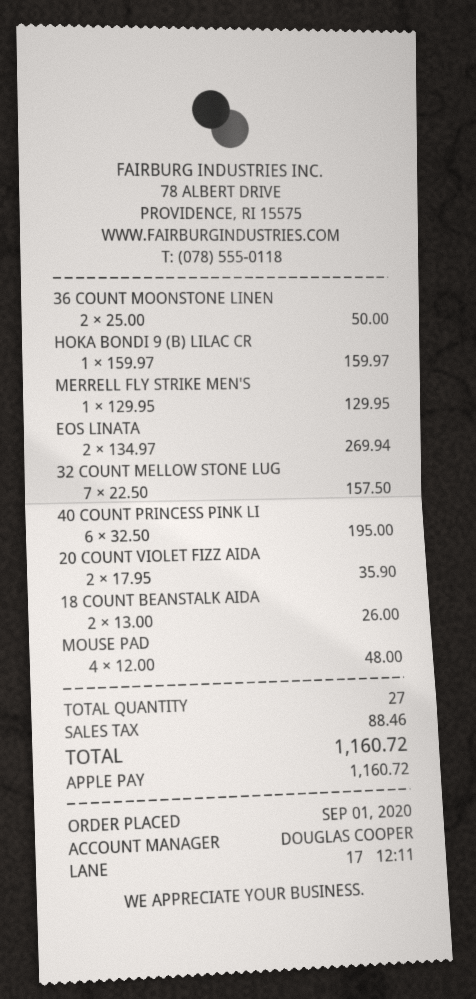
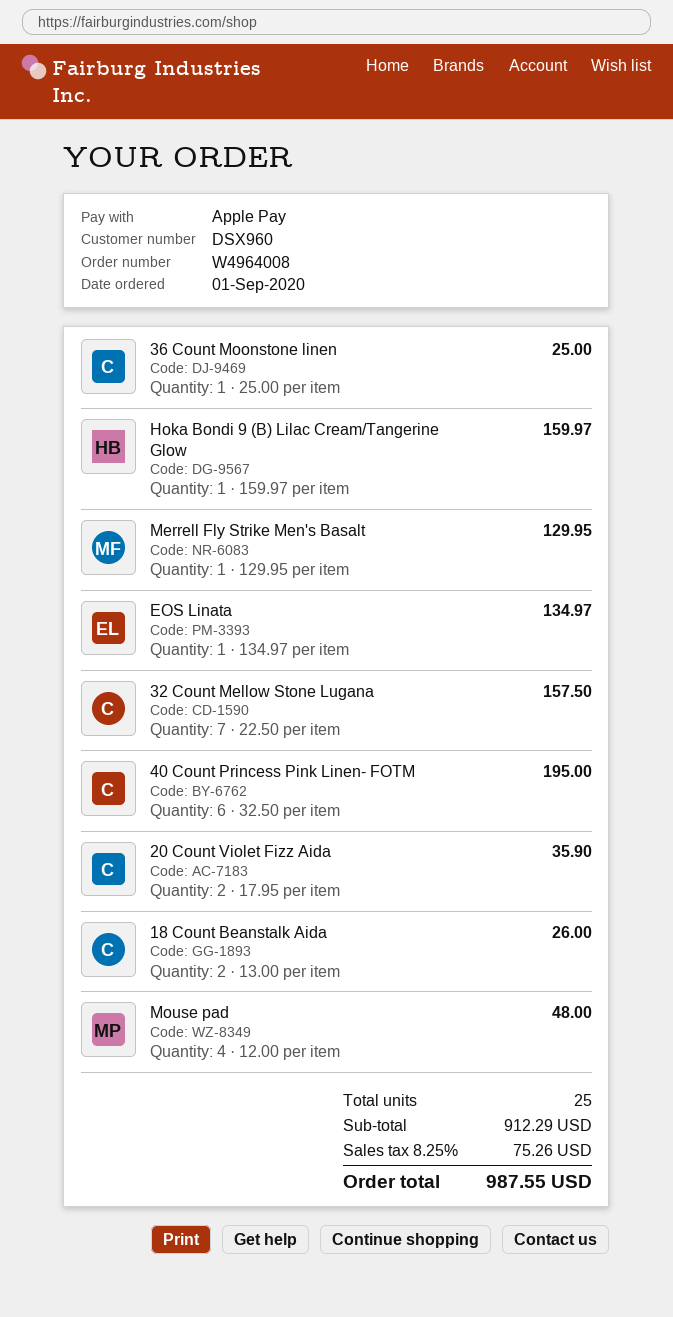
36 COUNT MOONSTONE LINEN: 2 x 25.00 = 50.00 -> 1 x 25.00 = 25.00
EOS LINATA: 2 x 134.97 = 269.94 -> 1 x 134.97 = 134.97
total quantity: 27 -> 25
tax: 88.46 -> 75.26
total: 1160.72 -> 987.55

